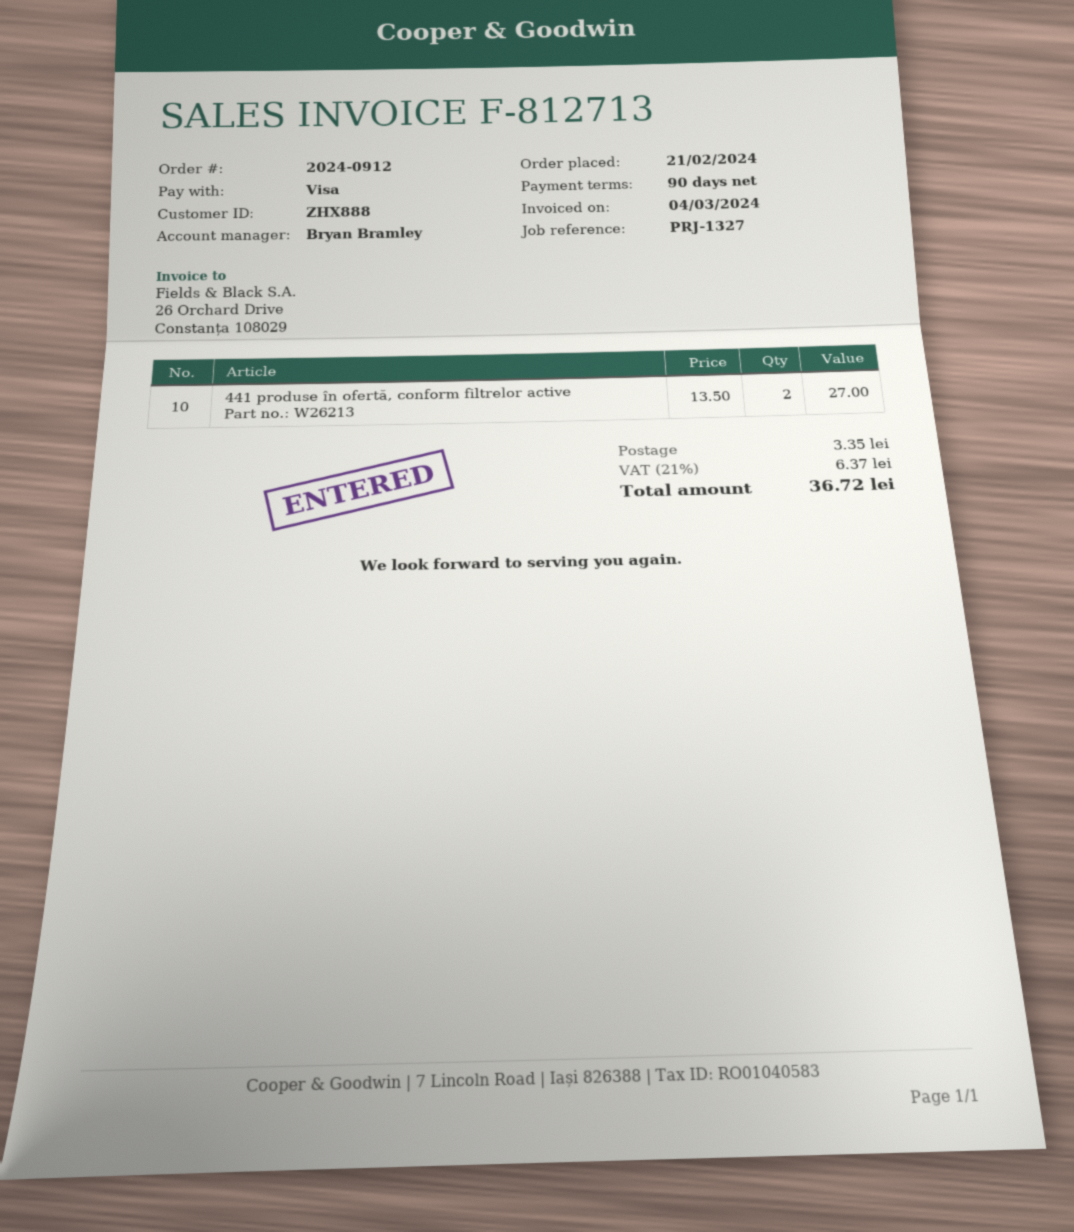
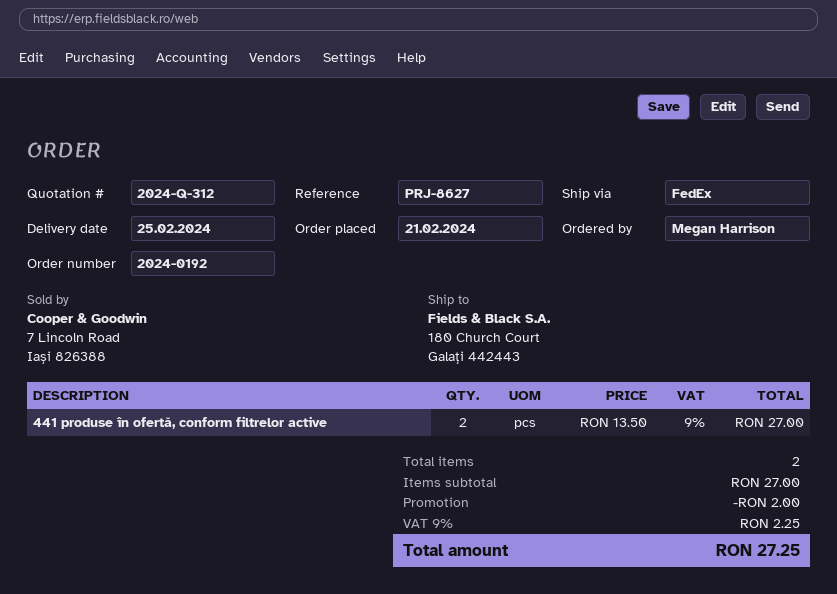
order number: 2024-0912 -> 2024-0192
reference: PRJ-1327 -> PRJ-8627
discount: none -> 2.00
shipping: 3.35 -> none
tax: 21% = 6.37 -> 9% = 2.25
total: 36.72 -> 27.25

